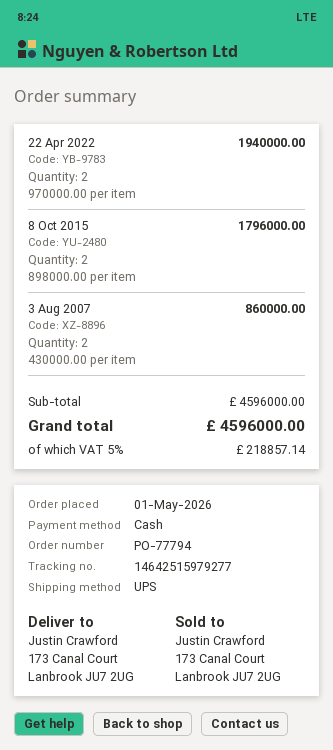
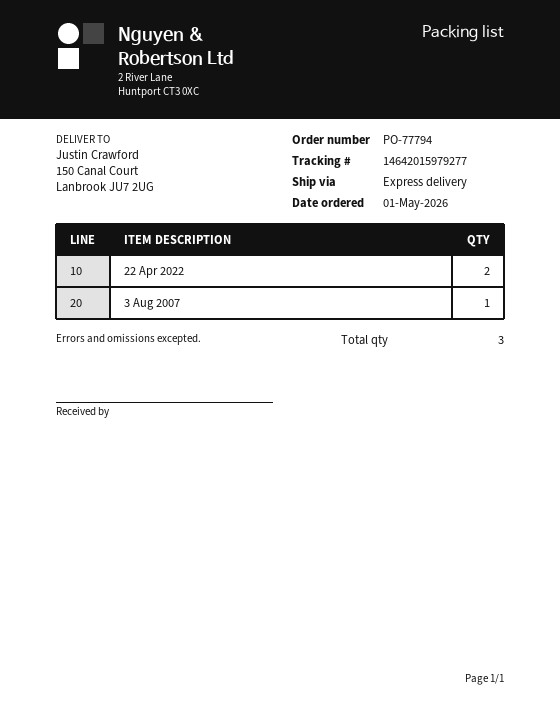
shipping method: UPS -> express
tracking number: 14642515979277 -> 14642015979277
ship to: 173 Canal Court, Lanbrook JU7 2UG -> 150 Canal Court, Lanbrook JU7 2UG
8 Oct 2015: 2 -> none
3 Aug 2007: 2 -> 1

